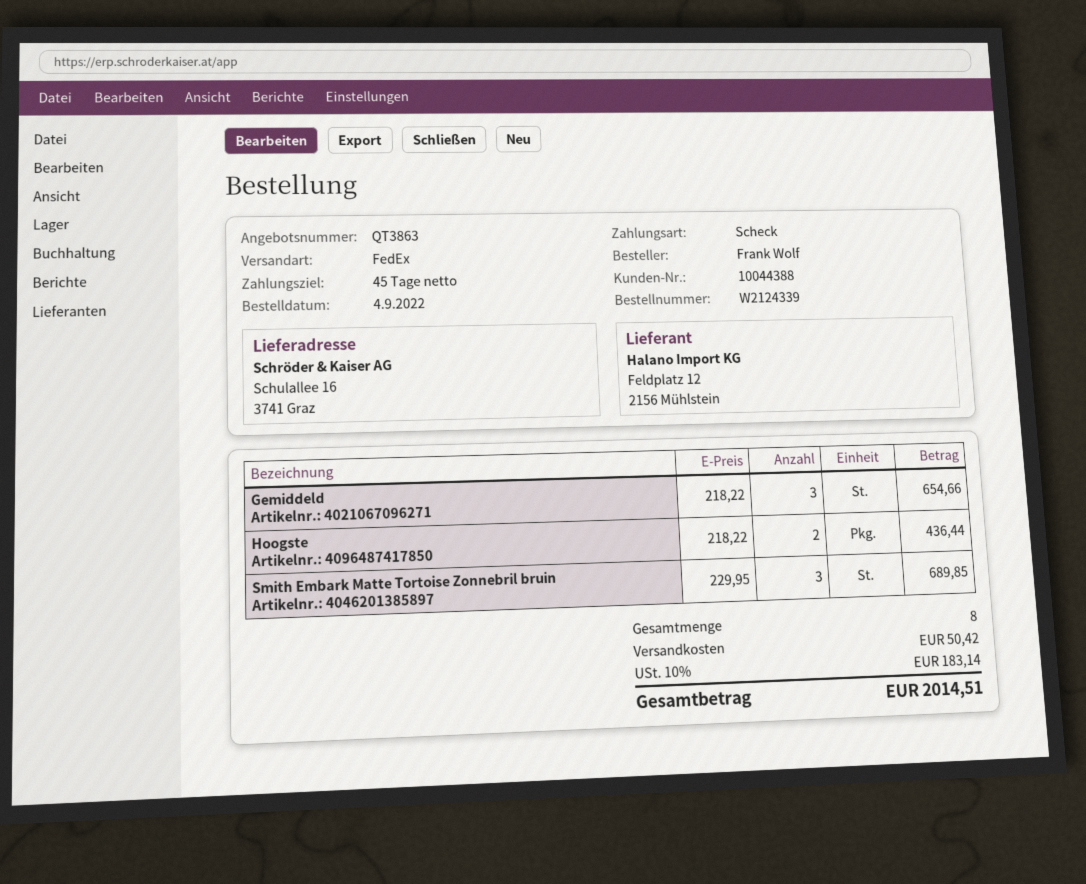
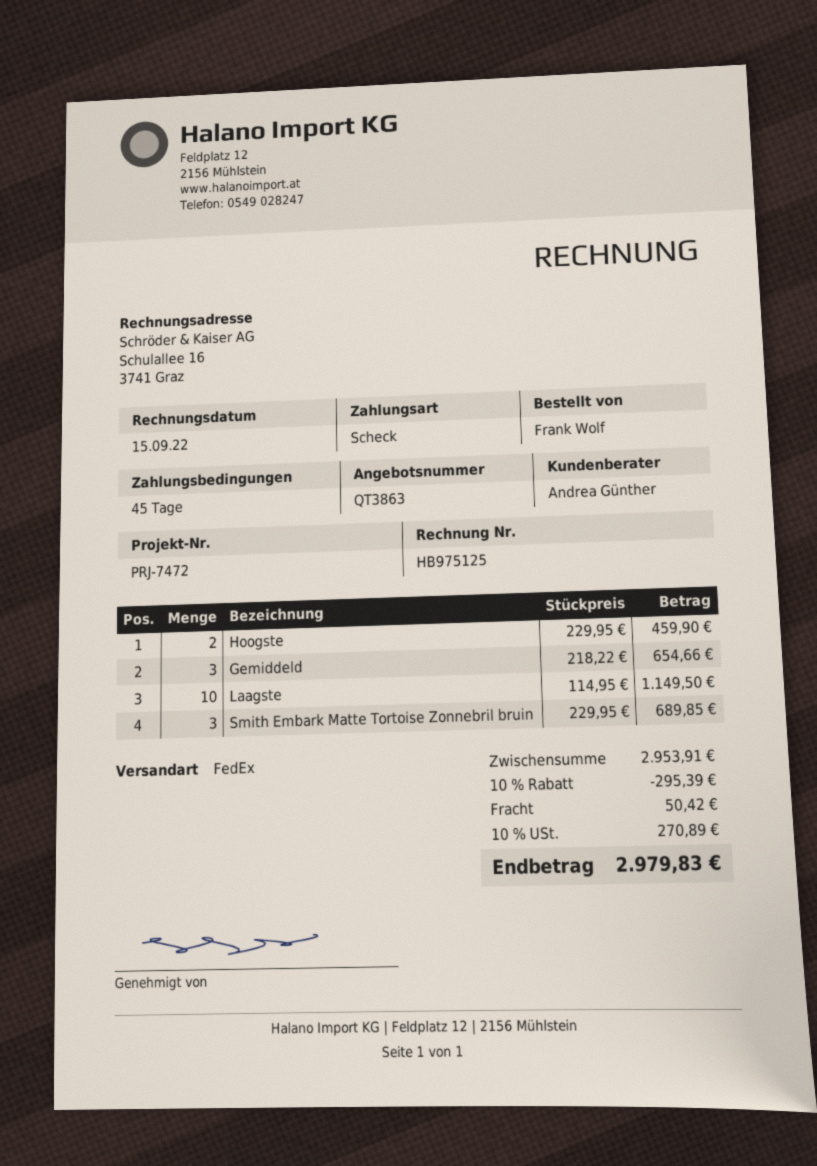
Hoogste: 2 x 218.22 = 436.44 -> 2 x 229.95 = 459.90
Laagste: none -> 10 x 114.95 = 1149.50
discount: none -> 10% = 295.39
tax: 10% = 183.14 -> 10% = 270.89
total: 2014.51 -> 2979.83

